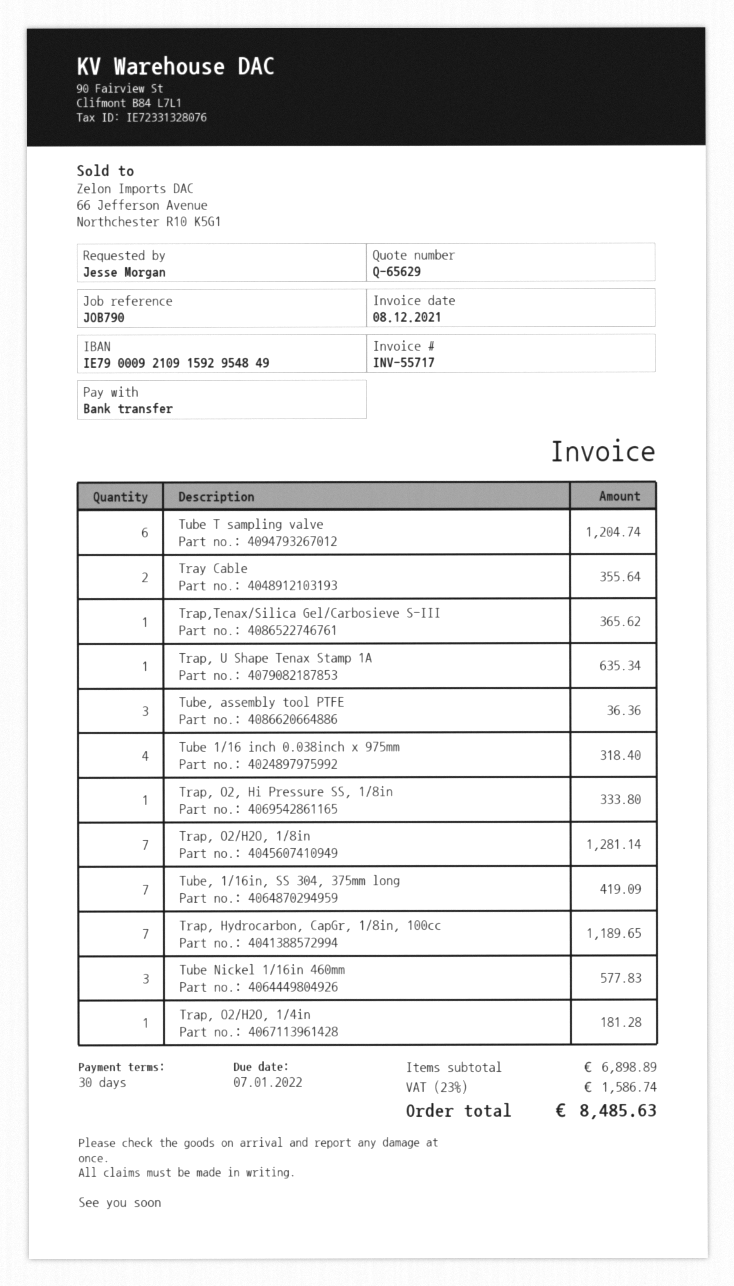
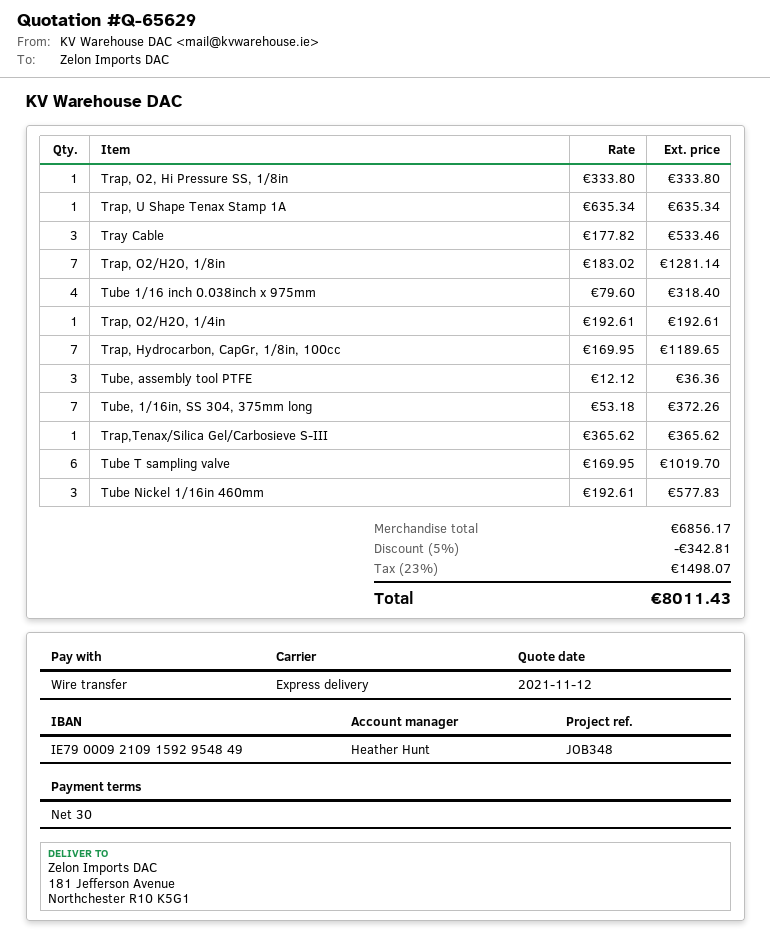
reference: JOB790 -> JOB348
Tube T sampling valve: 6 for 1204.74 -> 6 for 1019.70
Tray Cable: 2 for 355.64 -> 3 for 533.46
Tube, 1/16in, SS 304, 375mm long: 7 for 419.09 -> 7 for 372.26
Trap, O2/H2O, 1/4in: 1 for 181.28 -> 1 for 192.61
subtotal: 6898.89 -> 6856.17
discount: none -> 5% = 342.81
tax: 23% = 1586.74 -> 23% = 1498.07
total: 8485.63 -> 8011.43

